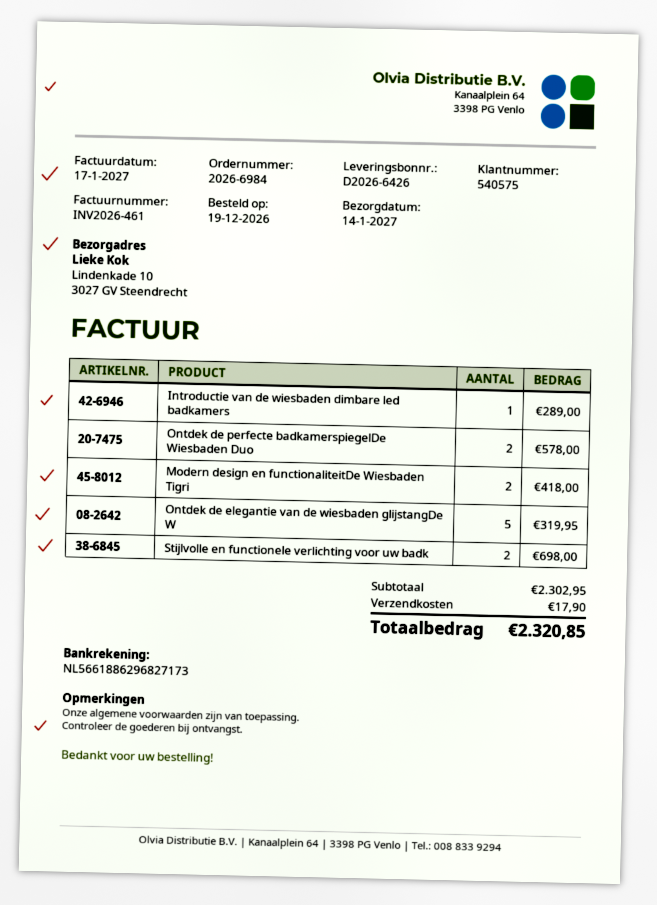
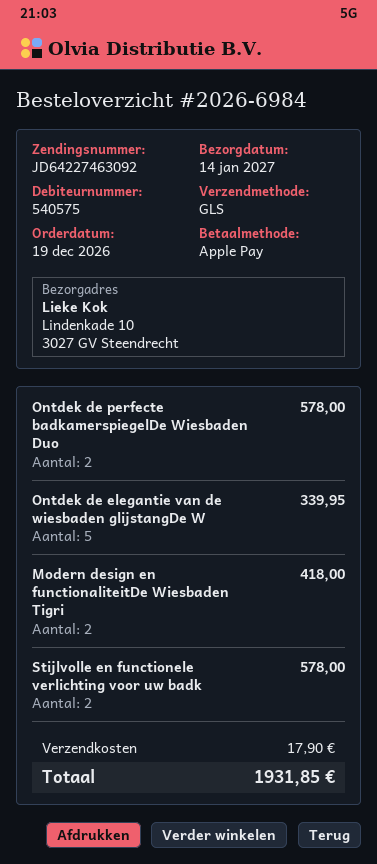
Introductie van de wiesbaden dimbare led badkamers: 1 for 289.00 -> none
Ontdek de elegantie van de wiesbaden glijstangDe W: 5 for 319.95 -> 5 for 339.95
Stijlvolle en functionele verlichting voor uw badk: 2 for 698.00 -> 2 for 578.00
total: 2320.85 -> 1931.85

